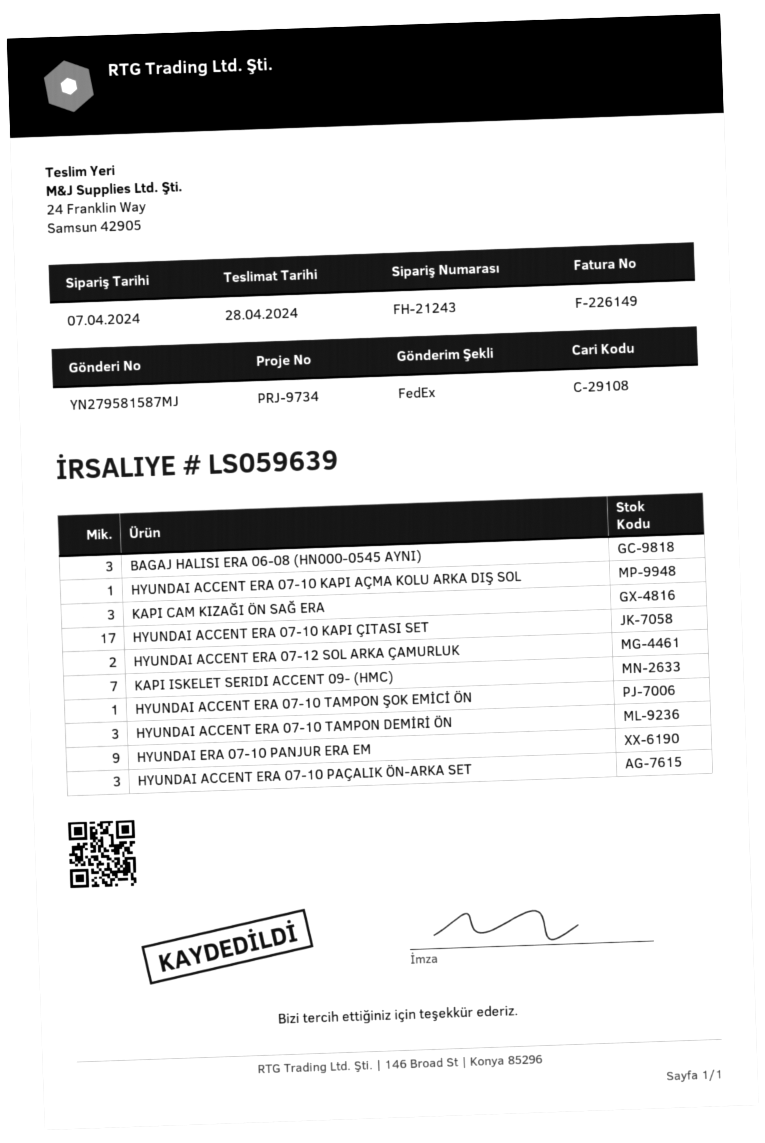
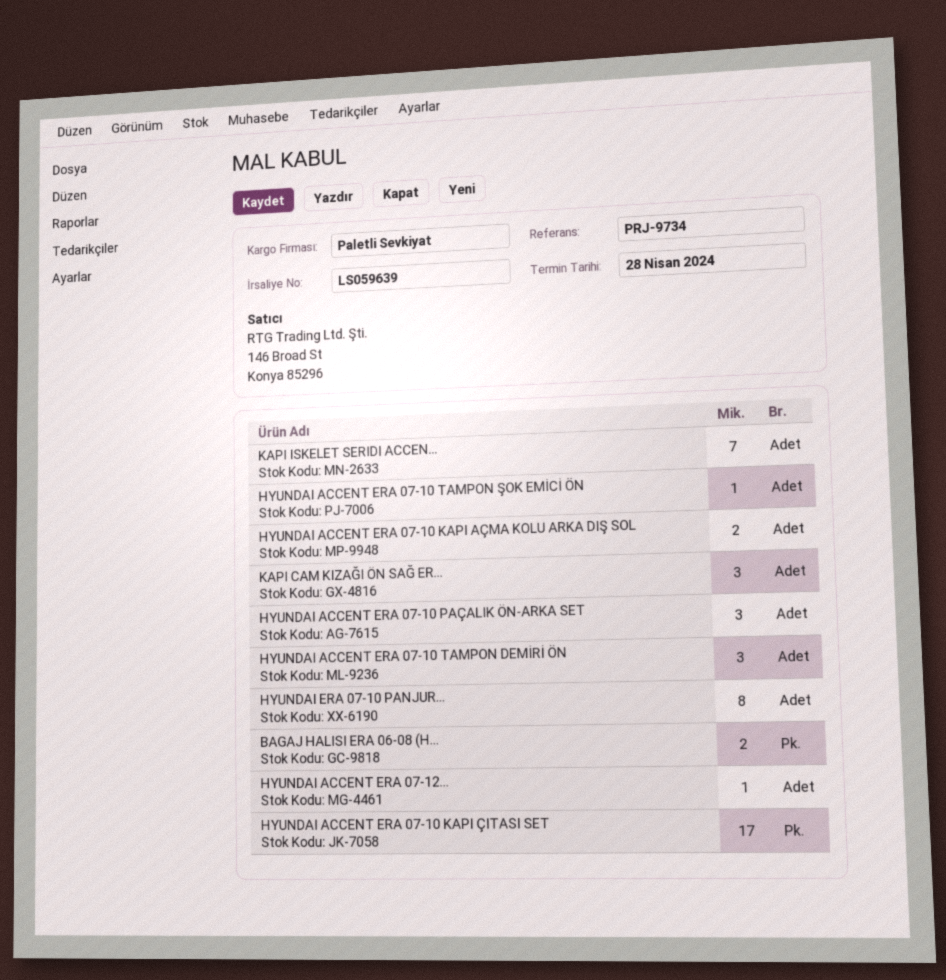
shipping method: FedEx -> pallet freight
BAGAJ HALISI ERA 06-08 (HN000-0545 AYNI): 3 -> 2
HYUNDAI ACCENT ERA 07-10 KAPI AÇMA KOLU ARKA DIŞ SOL: 1 -> 2
HYUNDAI ACCENT ERA 07-12 SOL ARKA ÇAMURLUK: 2 -> 1
HYUNDAI ERA 07-10 PANJUR ERA EM: 9 -> 8

